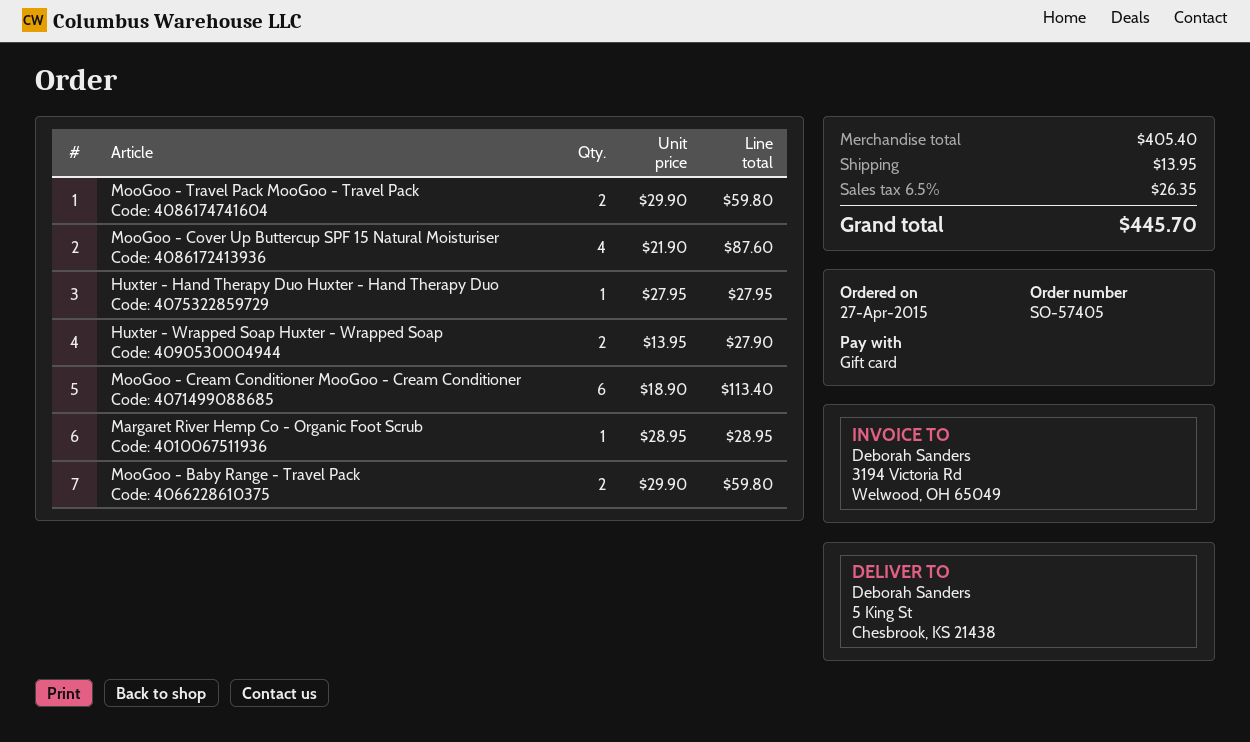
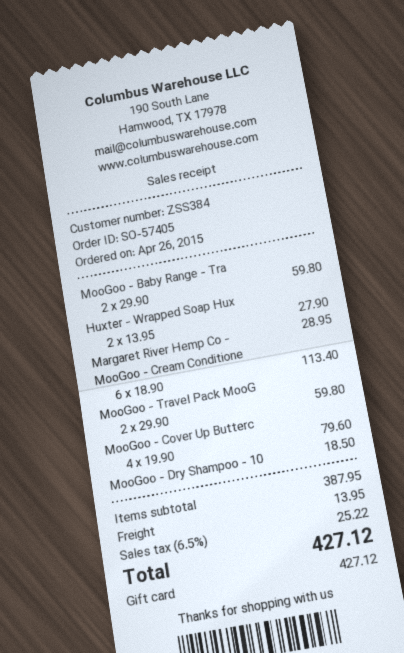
order date: 2015-04-27 -> 2015-04-26
MooGoo - Cover Up Buttercup SPF 15 Natural Moisturiser: 4 x 21.90 = 87.60 -> 4 x 19.90 = 79.60
Huxter - Hand Therapy Duo Huxter - Hand Therapy Duo: 1 x 27.95 = 27.95 -> none
MooGoo - Dry Shampoo - 10: none -> 1 x 18.50 = 18.50
subtotal: 405.40 -> 387.95
tax: 6.5% = 26.35 -> 6.5% = 25.22
total: 445.70 -> 427.12

